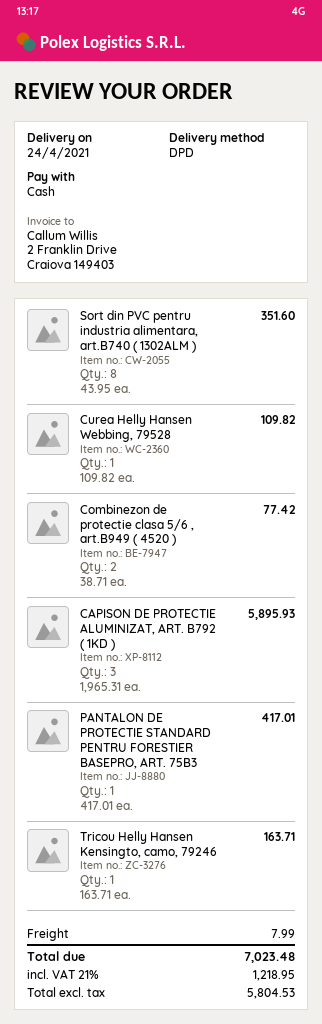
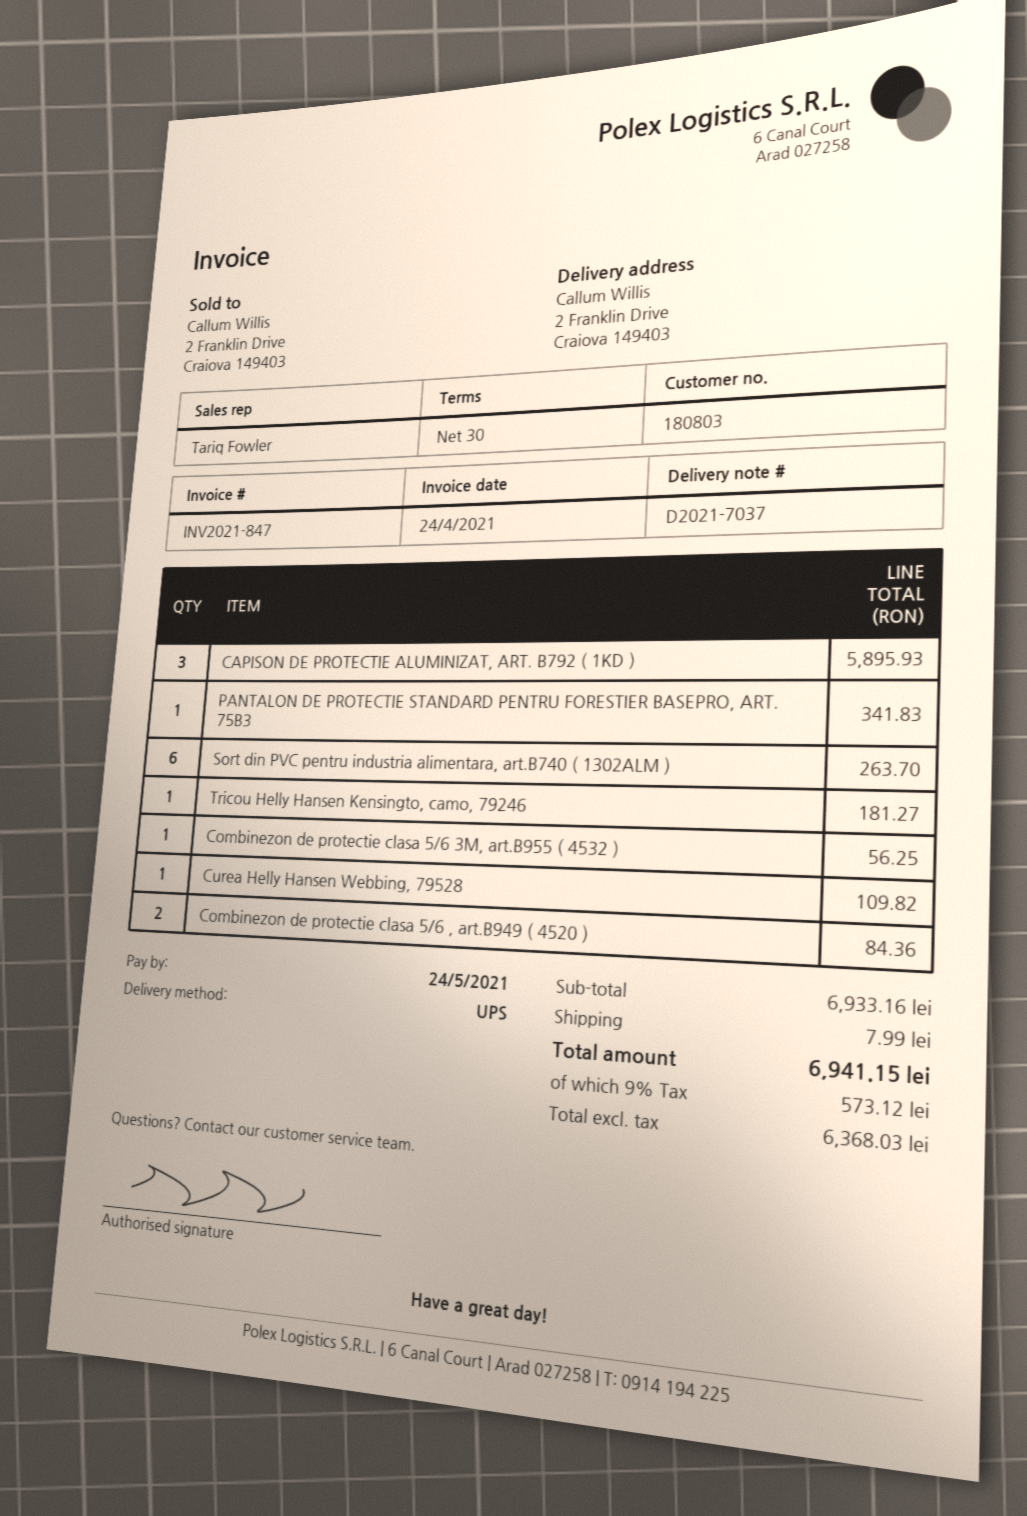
shipping method: DPD -> UPS
Sort din PVC pentru industria alimentara, art.B740 ( 1302ALM ): 8 for 351.60 -> 6 for 263.70
Combinezon de protectie clasa 5/6 , art.B949 ( 4520 ): 2 for 77.42 -> 2 for 84.36
PANTALON DE PROTECTIE STANDARD PENTRU FORESTIER BASEPRO, ART. 75B3: 1 for 417.01 -> 1 for 341.83
Tricou Helly Hansen Kensingto, camo, 79246: 1 for 163.71 -> 1 for 181.27
Combinezon de protectie clasa 5/6 3M, art.B955 ( 4532 ): none -> 1 for 56.25
net: 5804.53 -> 6368.03
tax: 21% = 1218.95 -> 9% = 573.12
total: 7023.48 -> 6941.15

